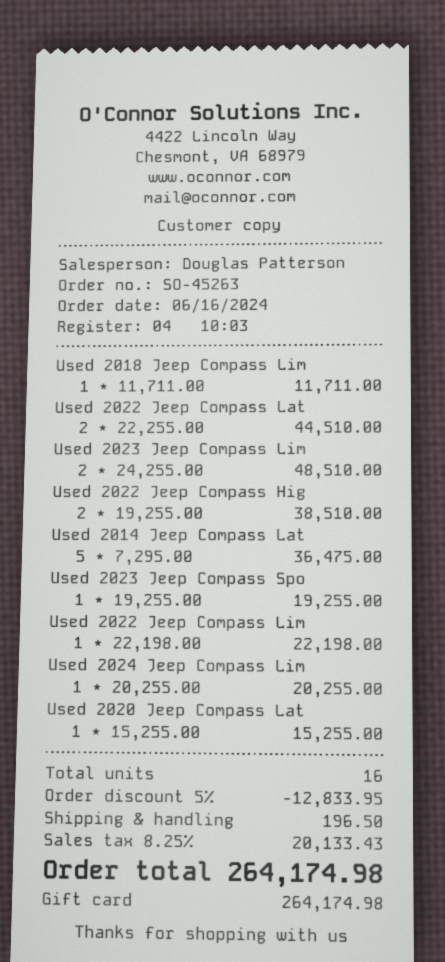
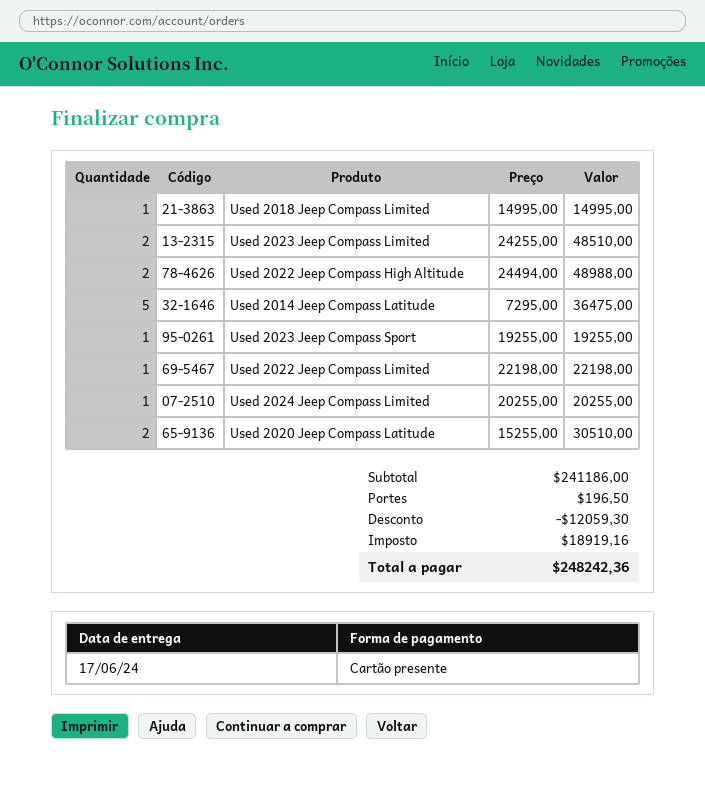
Used 2018 Jeep Compass Lim: 1 x 11711.00 = 11711.00 -> 1 x 14995.00 = 14995.00
Used 2022 Jeep Compass Lat: 2 x 22255.00 = 44510.00 -> none
Used 2022 Jeep Compass Hig: 2 x 19255.00 = 38510.00 -> 2 x 24494.00 = 48988.00
Used 2020 Jeep Compass Lat: 1 x 15255.00 = 15255.00 -> 2 x 15255.00 = 30510.00
discount: 12833.95 -> 12059.30
tax: 20133.43 -> 18919.16
total: 264174.98 -> 248242.36

